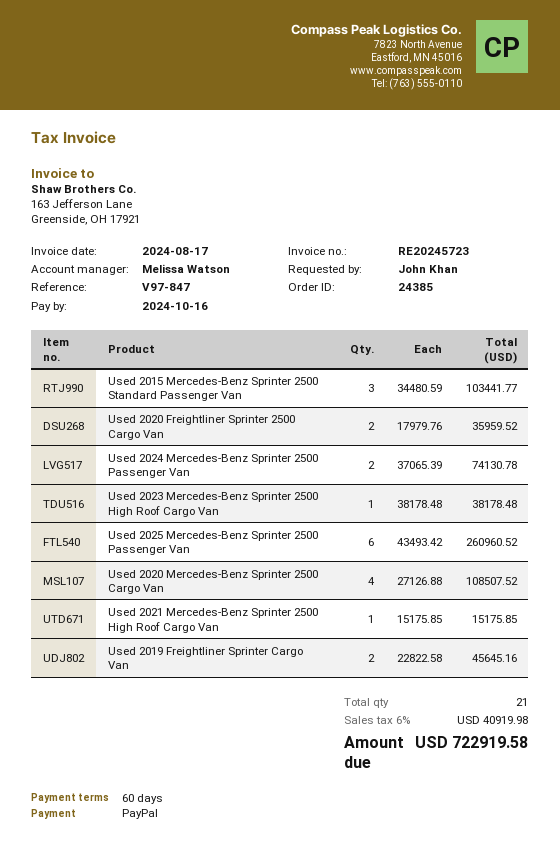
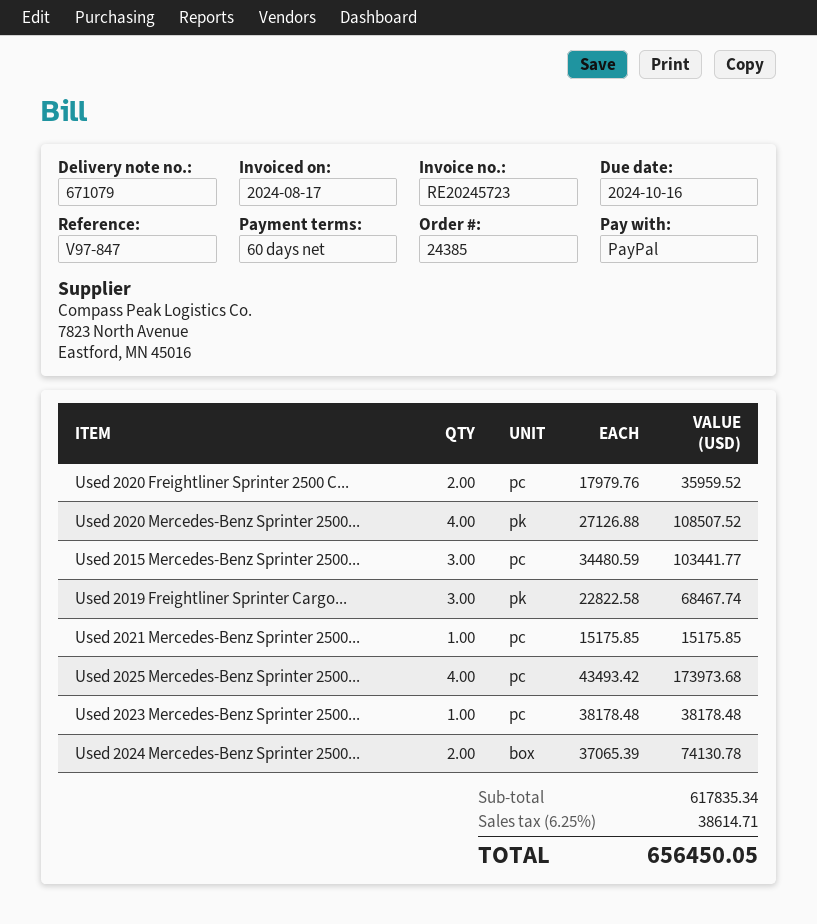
Used 2025 Mercedes-Benz Sprinter 2500 Passenger Van: 6 x 43493.42 = 260960.52 -> 4 x 43493.42 = 173973.68
Used 2019 Freightliner Sprinter Cargo Van: 2 x 22822.58 = 45645.16 -> 3 x 22822.58 = 68467.74
tax: 6% = 40919.98 -> 6.25% = 38614.71
total: 722919.58 -> 656450.05

